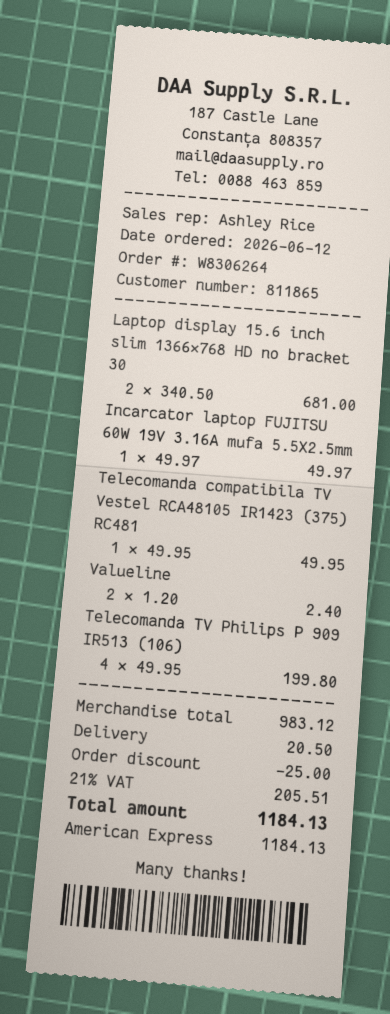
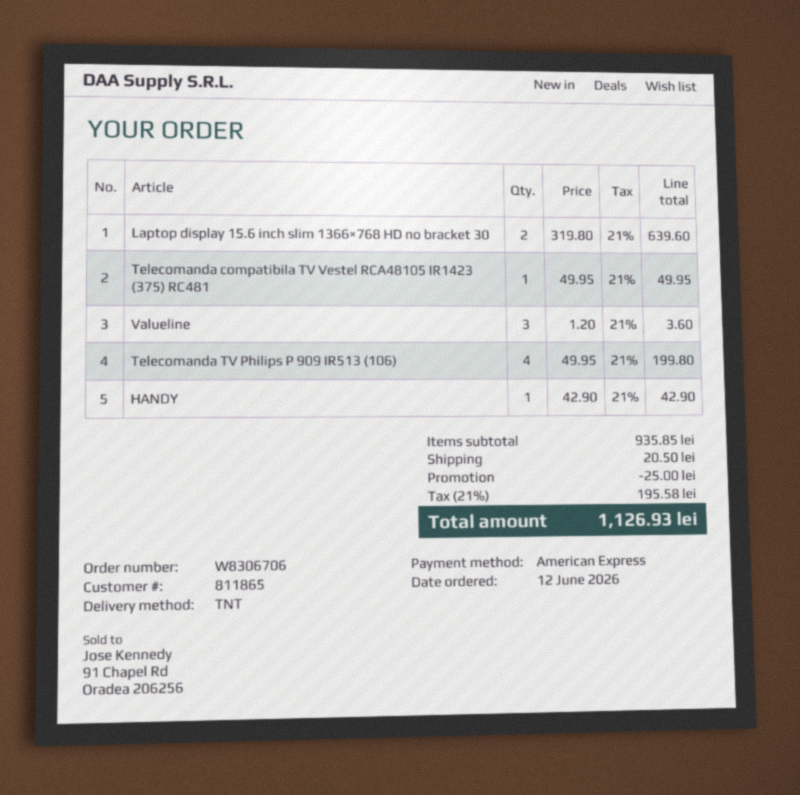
order number: W8306264 -> W8306706
Laptop display 15.6 inch slim 1366×768 HD no bracket 30: 2 x 340.50 = 681.00 -> 2 x 319.80 = 639.60
Incarcator laptop FUJITSU 60W 19V 3.16A mufa 5.5X2.5mm: 1 x 49.97 = 49.97 -> none
Valueline: 2 x 1.20 = 2.40 -> 3 x 1.20 = 3.60
HANDY: none -> 1 x 42.90 = 42.90
subtotal: 983.12 -> 935.85
tax: 21% = 205.51 -> 21% = 195.58
total: 1184.13 -> 1126.93

